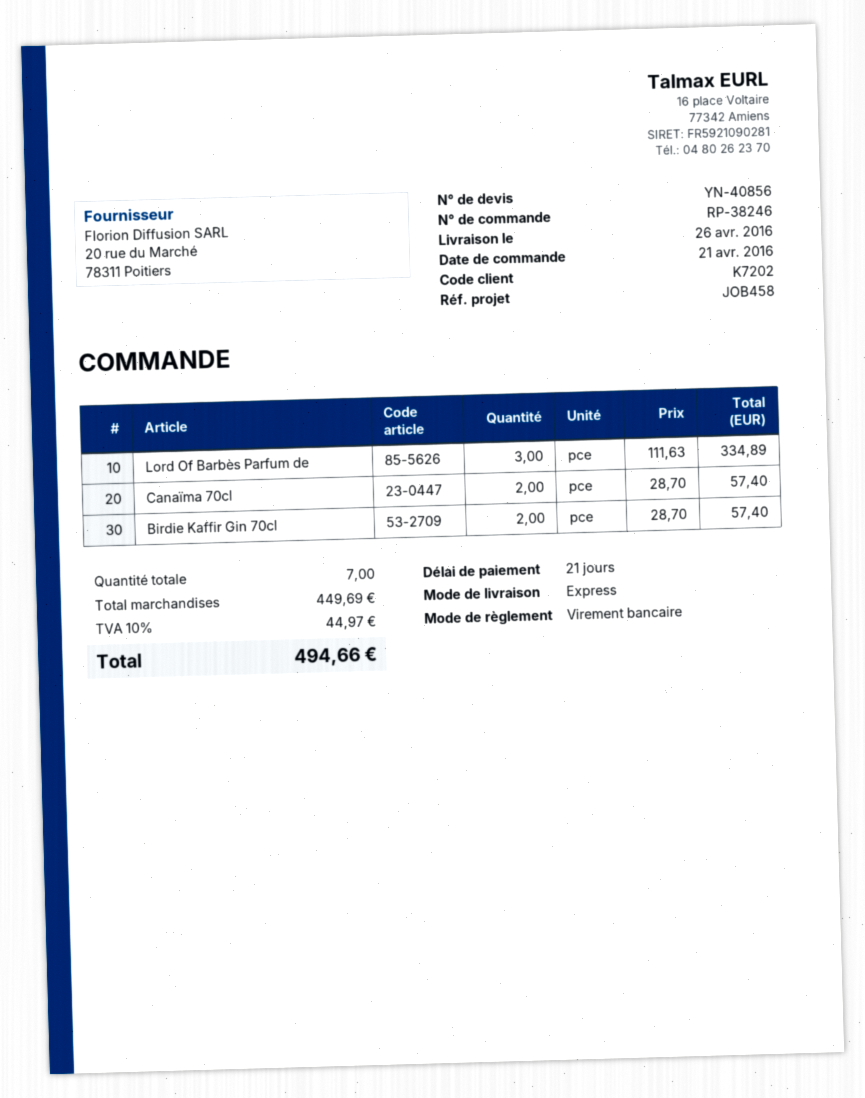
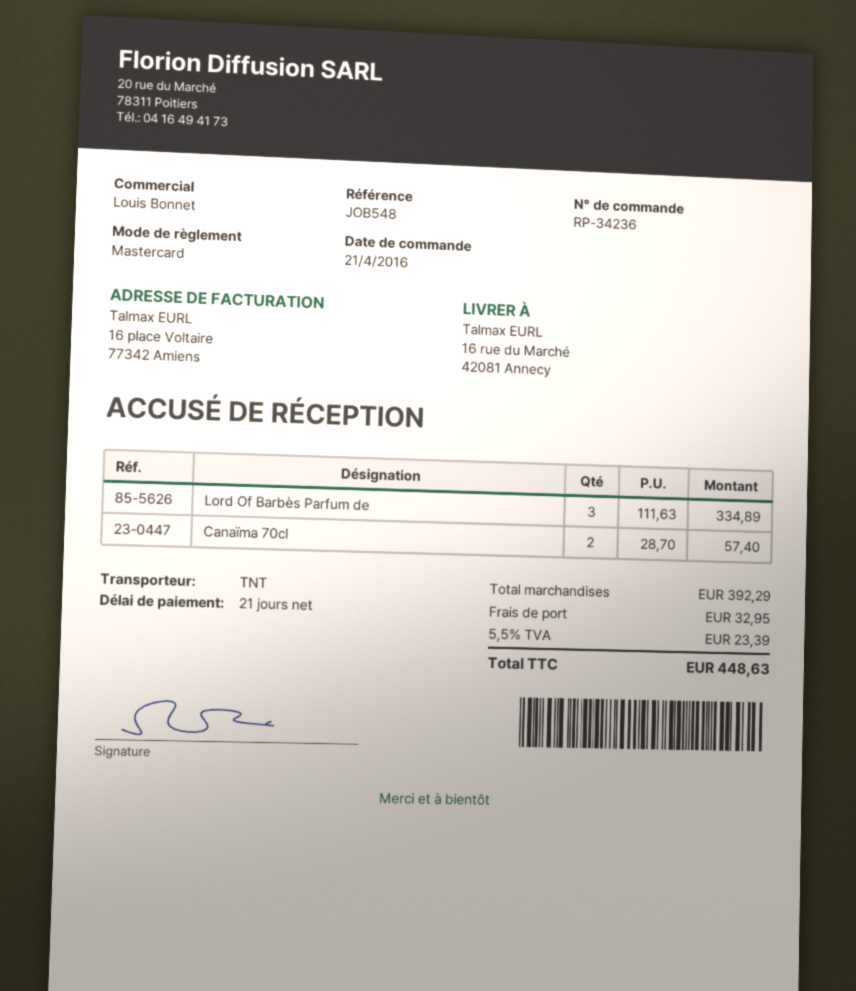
order number: RP-38246 -> RP-34236
reference: JOB458 -> JOB548
payment method: bank transfer -> Mastercard
shipping method: express -> TNT
Birdie Kaffir Gin 70cl: 2 x 28.70 = 57.40 -> none
subtotal: 449.69 -> 392.29
shipping: none -> 32.95
tax: 10% = 44.97 -> 5.5% = 23.39
total: 494.66 -> 448.63

